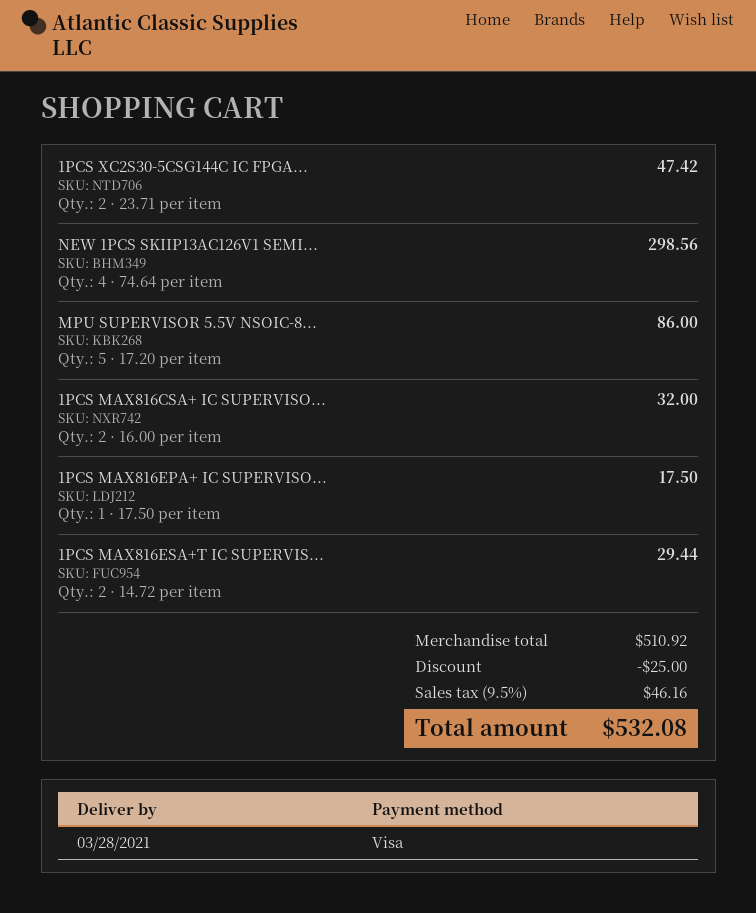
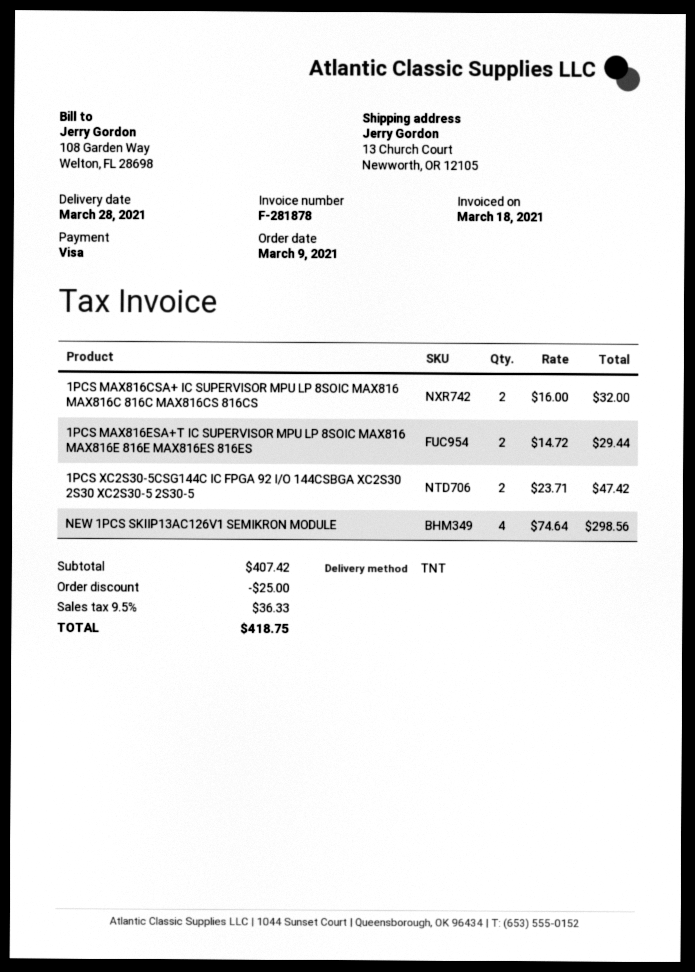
MPU SUPERVISOR 5.5V NSOIC-8...: 5 x 17.20 = 86.00 -> none
1PCS MAX816EPA+ IC SUPERVISO...: 1 x 17.50 = 17.50 -> none
subtotal: 510.92 -> 407.42
tax: 9.5% = 46.16 -> 9.5% = 36.33
total: 532.08 -> 418.75

